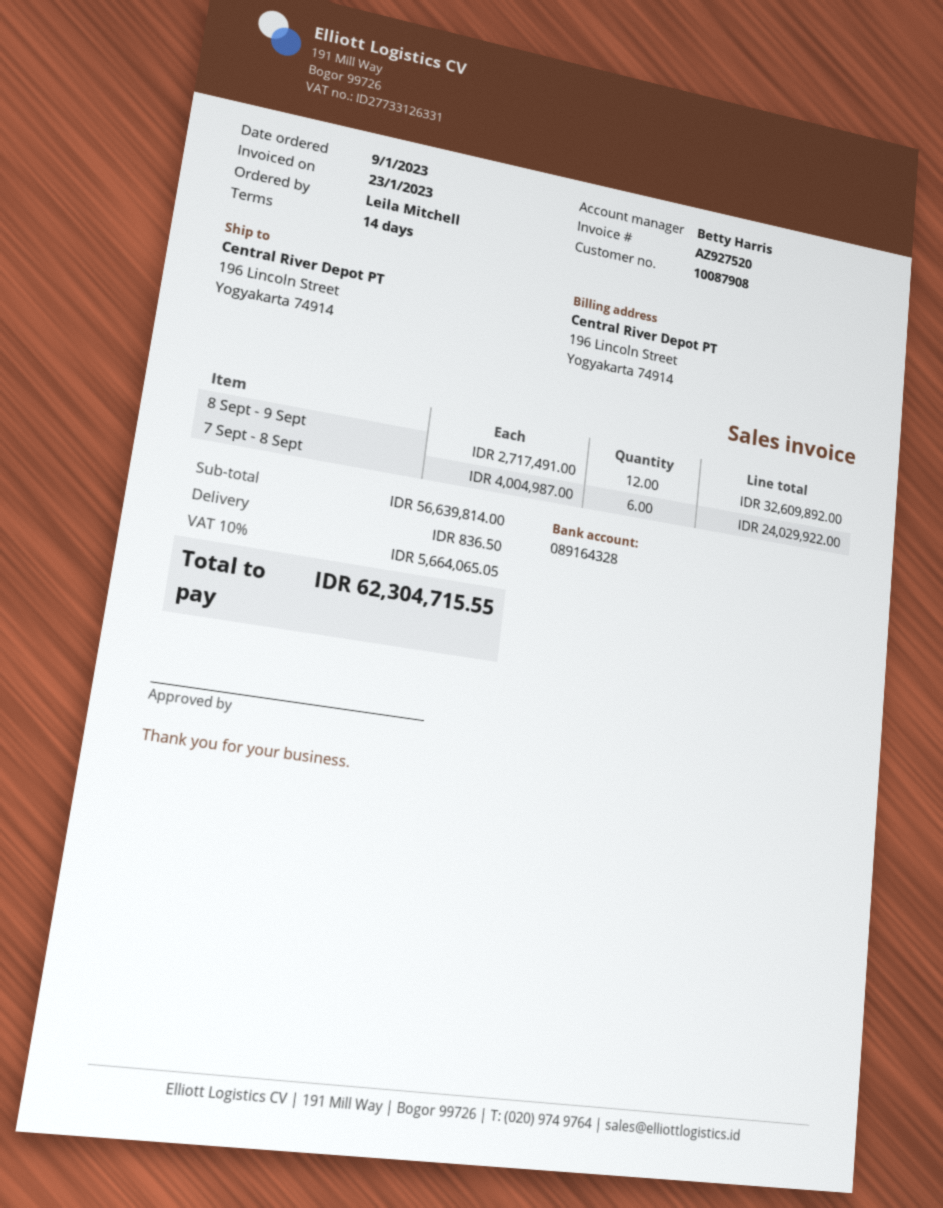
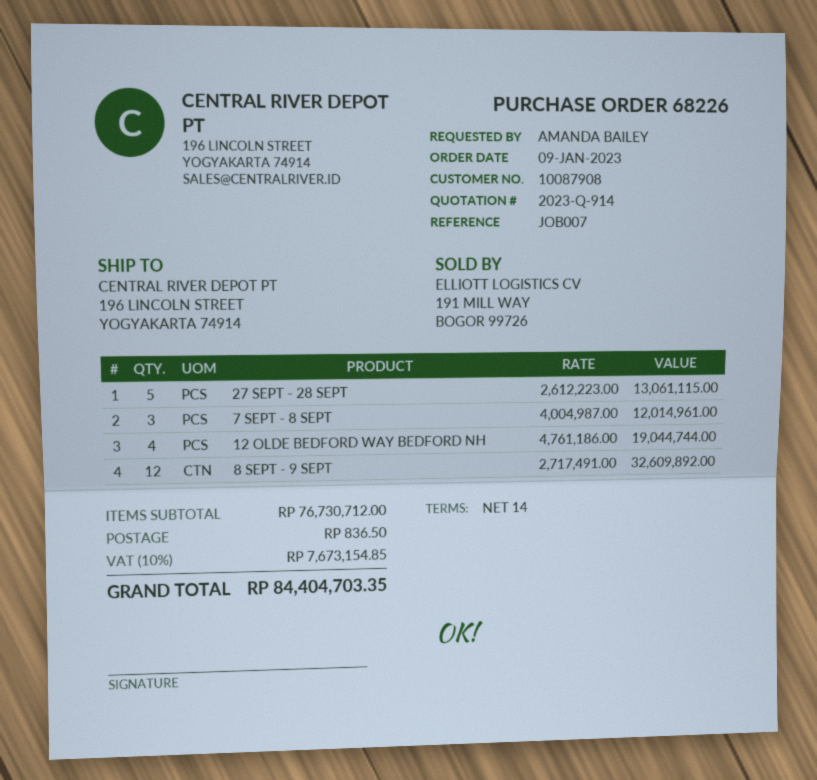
ordered by: Leila Mitchell -> AMANDA BAILEY
7 Sept - 8 Sept: 6 x 4004987.00 = 24029922.00 -> 3 x 4004987.00 = 12014961.00
27 SEPT - 28 SEPT: none -> 5 x 2612223.00 = 13061115.00
12 OLDE BEDFORD WAY BEDFORD NH: none -> 4 x 4761186.00 = 19044744.00
subtotal: 56639814.00 -> 76730712.00
tax: 10% = 5664065.05 -> 10% = 7673154.85
total: 62304715.55 -> 84404703.35

